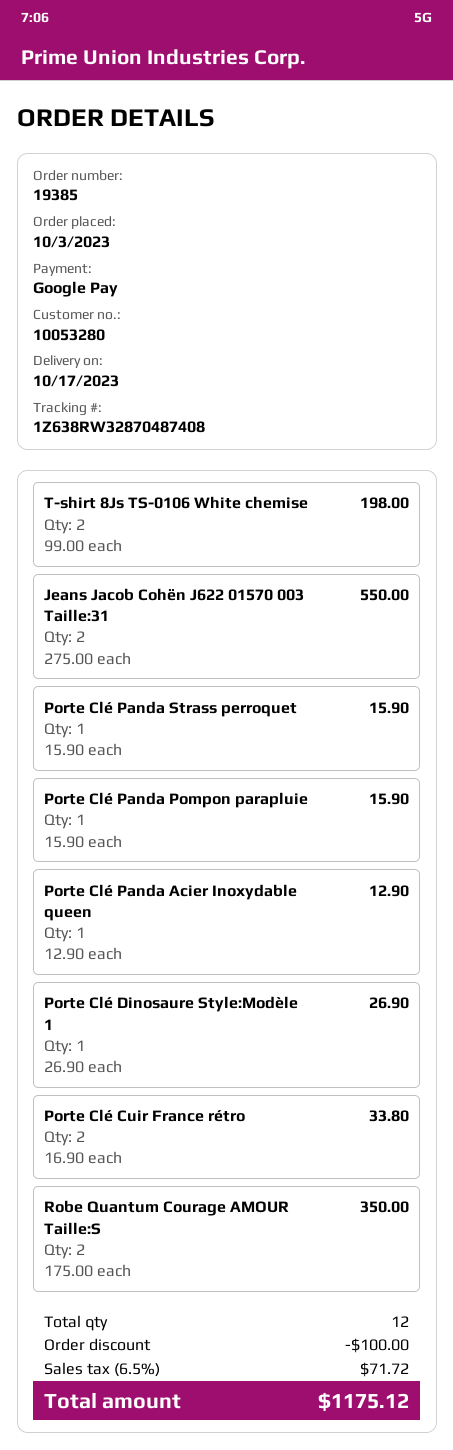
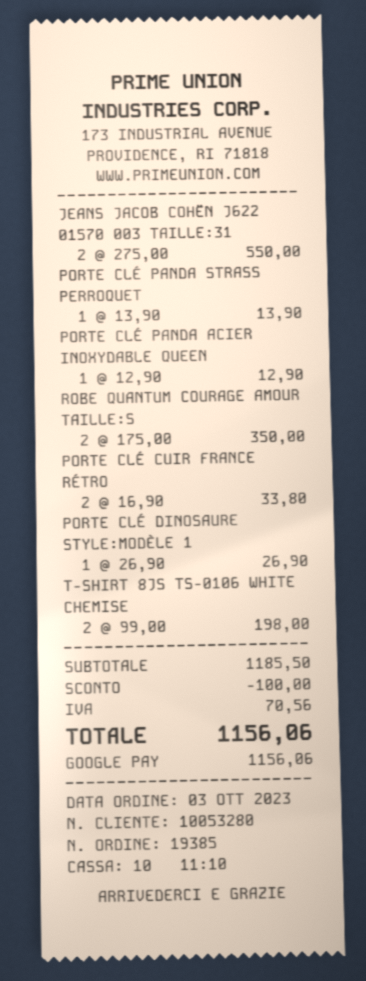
Porte Clé Panda Strass perroquet: 1 x 15.90 = 15.90 -> 1 x 13.90 = 13.90
Porte Clé Panda Pompon parapluie: 1 x 15.90 = 15.90 -> none
tax: 71.72 -> 70.56
total: 1175.12 -> 1156.06

